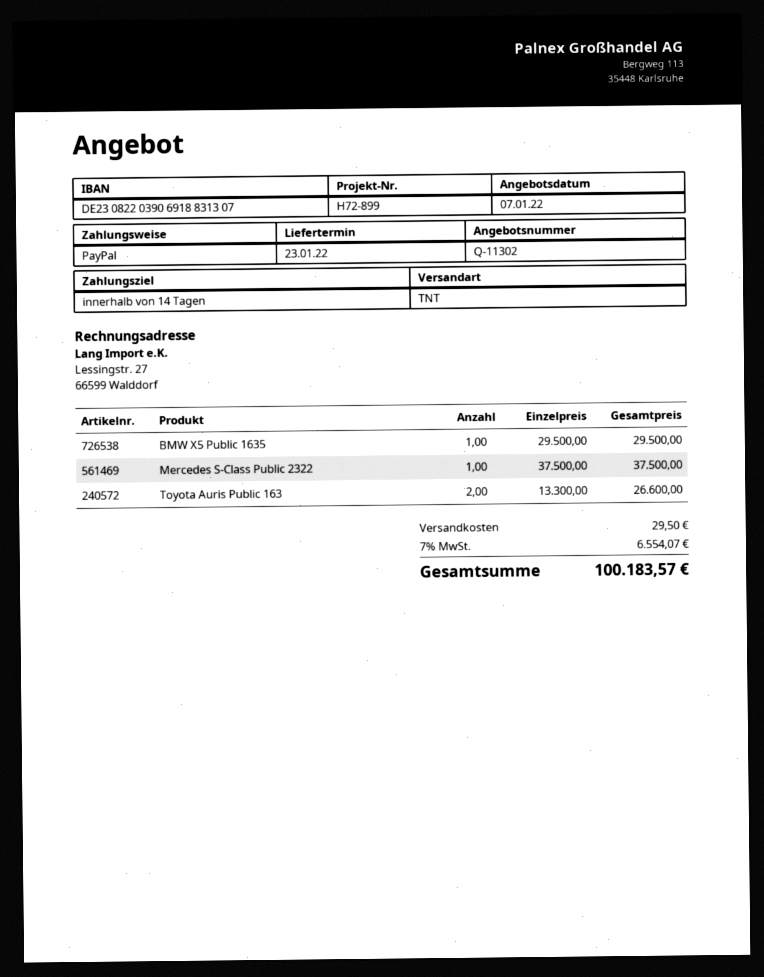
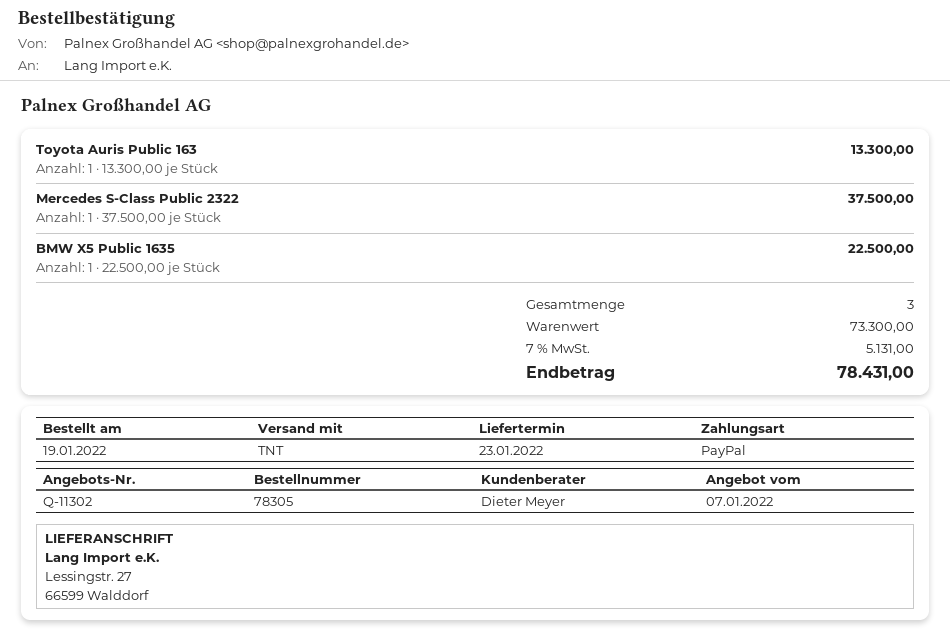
BMW X5 Public 1635: 1 x 29500.00 = 29500.00 -> 1 x 22500.00 = 22500.00
Toyota Auris Public 163: 2 x 13300.00 = 26600.00 -> 1 x 13300.00 = 13300.00
shipping: 29.50 -> none
tax: 7% = 6554.07 -> 7% = 5131.00
total: 100183.57 -> 78431.00

